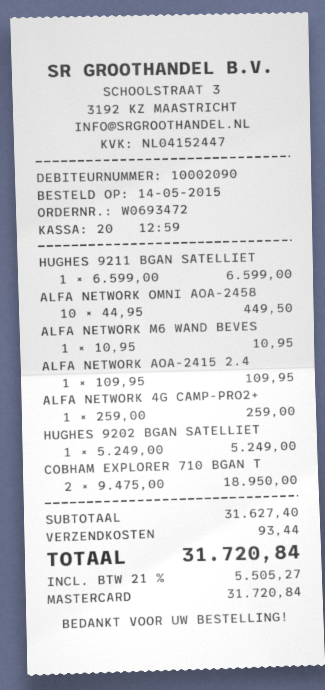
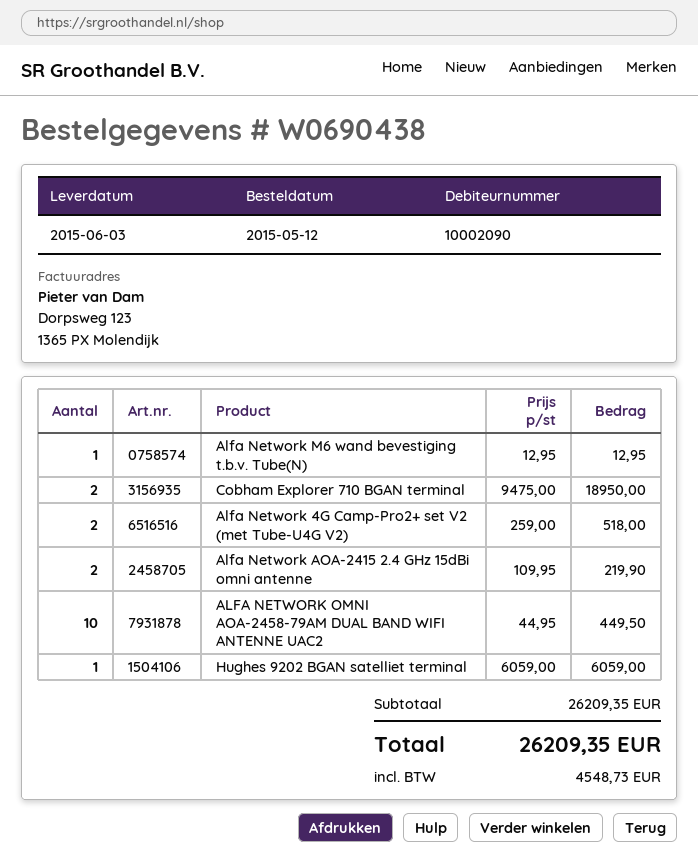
order number: W0693472 -> W0690438
order date: 2015-05-14 -> 2015-05-12
HUGHES 9211 BGAN SATELLIET: 1 x 6599.00 = 6599.00 -> none
ALFA NETWORK M6 WAND BEVES: 1 x 10.95 = 10.95 -> 1 x 12.95 = 12.95
ALFA NETWORK AOA-2415 2.4: 1 x 109.95 = 109.95 -> 2 x 109.95 = 219.90
ALFA NETWORK 4G CAMP-PRO2+: 1 x 259.00 = 259.00 -> 2 x 259.00 = 518.00
HUGHES 9202 BGAN SATELLIET: 1 x 5249.00 = 5249.00 -> 1 x 6059.00 = 6059.00
subtotal: 31627.40 -> 26209.35
shipping: 93.44 -> none
tax: 5505.27 -> 4548.73
total: 31720.84 -> 26209.35

